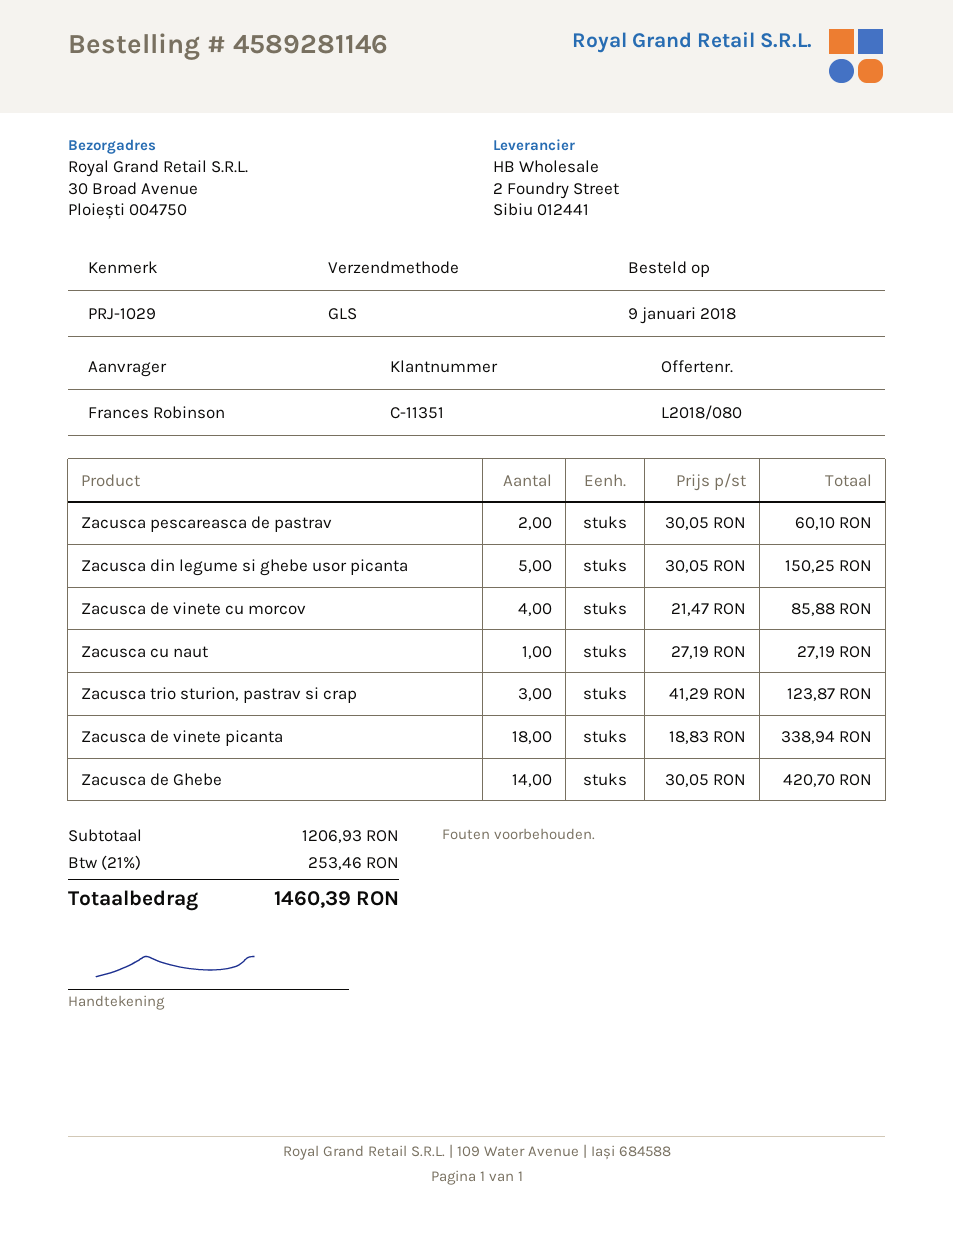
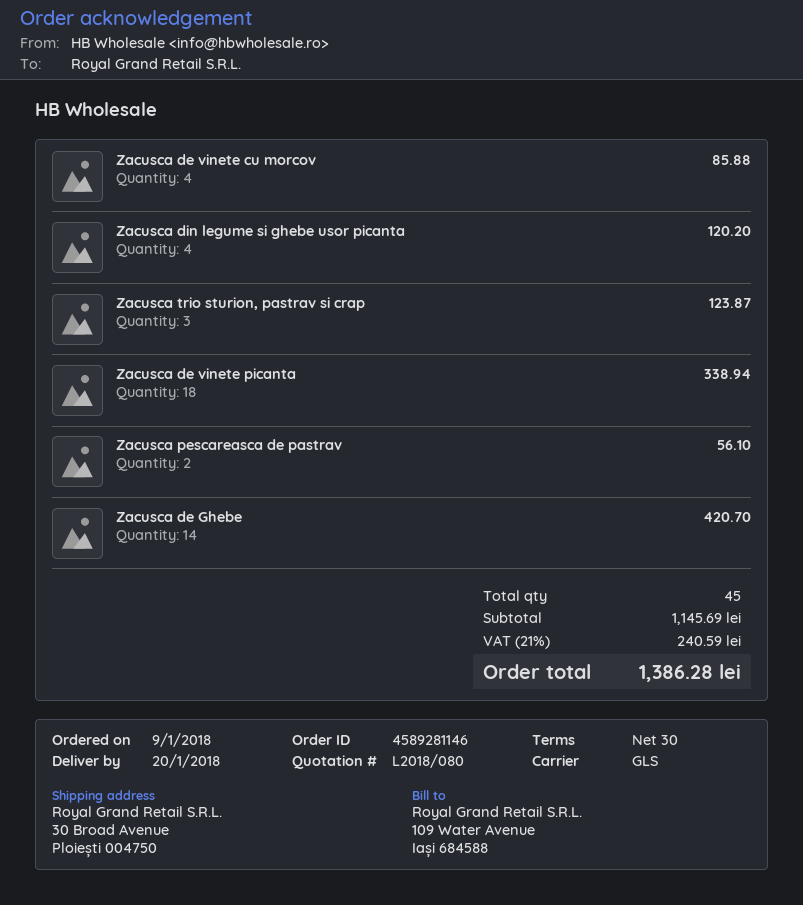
Zacusca pescareasca de pastrav: 2 for 60.10 -> 2 for 56.10
Zacusca din legume si ghebe usor picanta: 5 for 150.25 -> 4 for 120.20
Zacusca cu naut: 1 for 27.19 -> none
subtotal: 1206.93 -> 1145.69
tax: 21% = 253.46 -> 21% = 240.59
total: 1460.39 -> 1386.28

